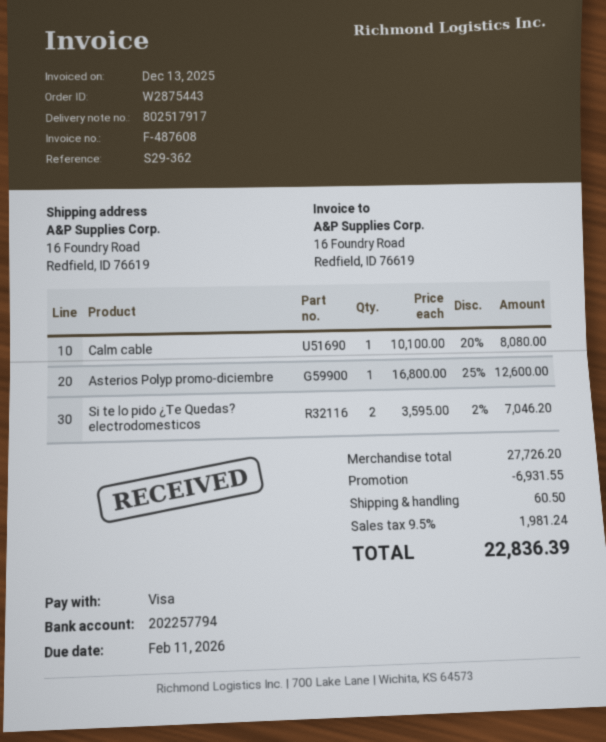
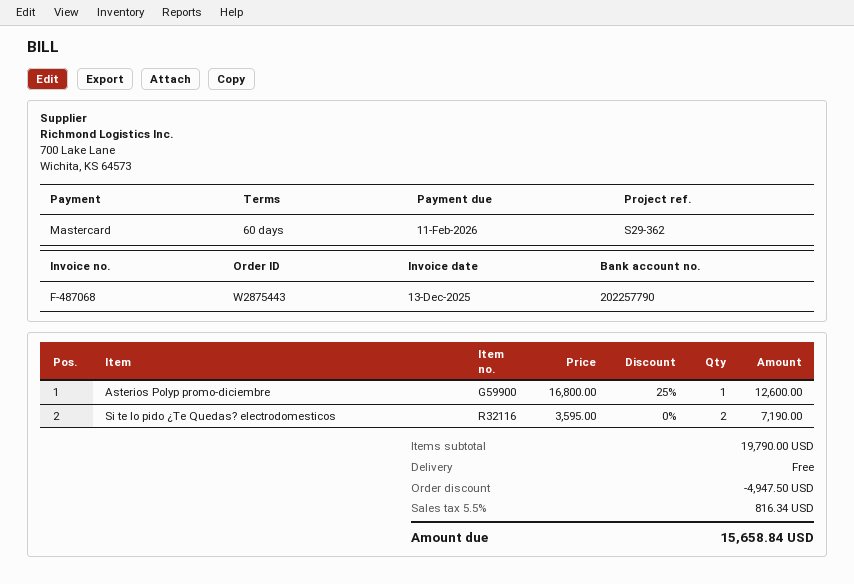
invoice number: F-487608 -> F-487068
payment method: Visa -> Mastercard
bank account: 202257794 -> 202257790
Calm cable: 1 x 10100.00 - 20% = 8080.00 -> none
Si te lo pido ¿Te Quedas? electrodomesticos: 2 x 3595.00 - 2% = 7046.20 -> 2 x 3595.00 = 7190.00
subtotal: 27726.20 -> 19790.00
discount: 6931.55 -> 4947.50
shipping: 60.50 -> 0.00
tax: 9.5% = 1981.24 -> 5.5% = 816.34
total: 22836.39 -> 15658.84

